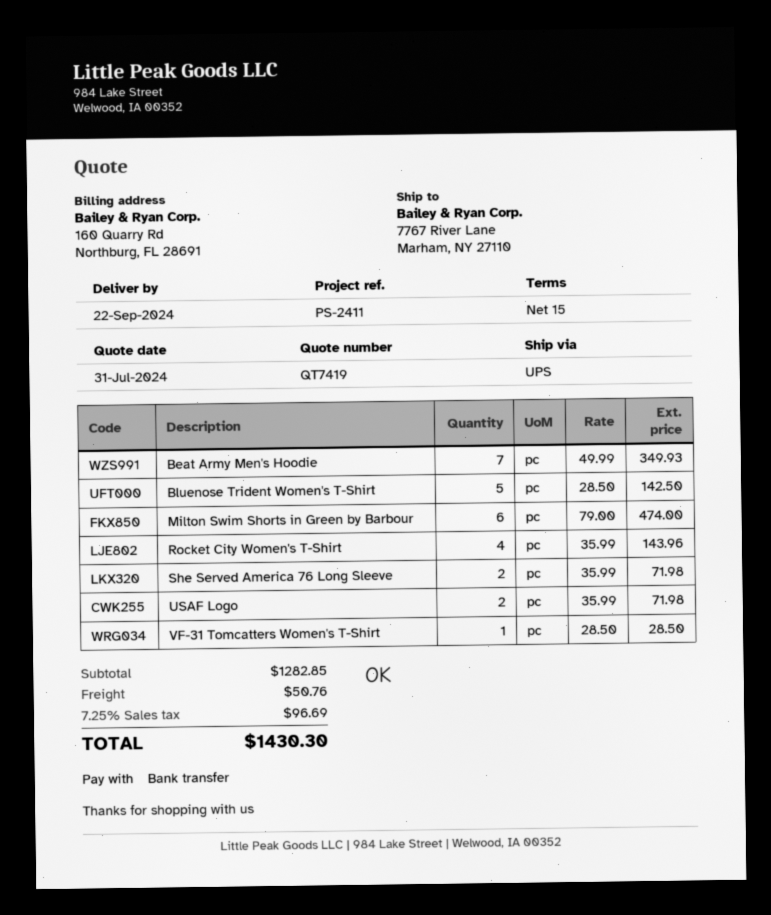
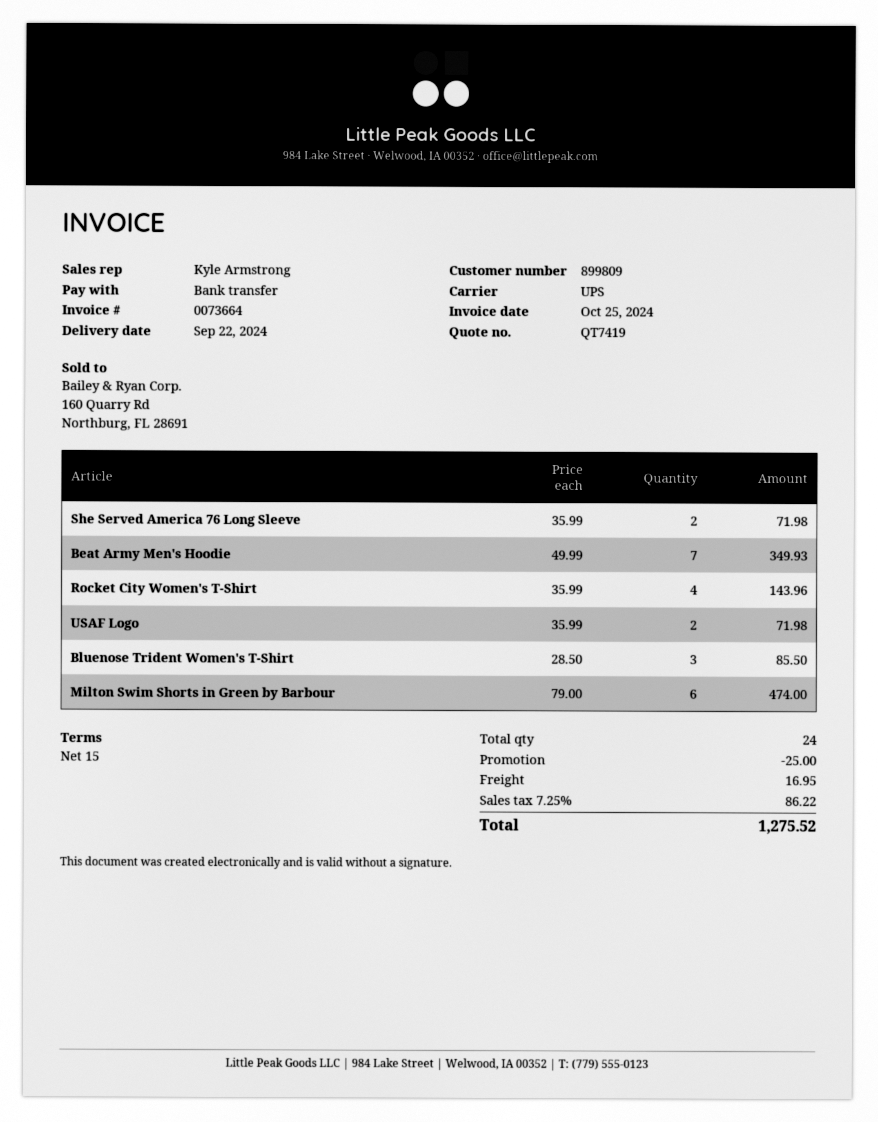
Bluenose Trident Women's T-Shirt: 5 x 28.50 = 142.50 -> 3 x 28.50 = 85.50
VF-31 Tomcatters Women's T-Shirt: 1 x 28.50 = 28.50 -> none
discount: none -> 25.00
shipping: 50.76 -> 16.95
tax: 7.25% = 96.69 -> 7.25% = 86.22
total: 1430.30 -> 1275.52

